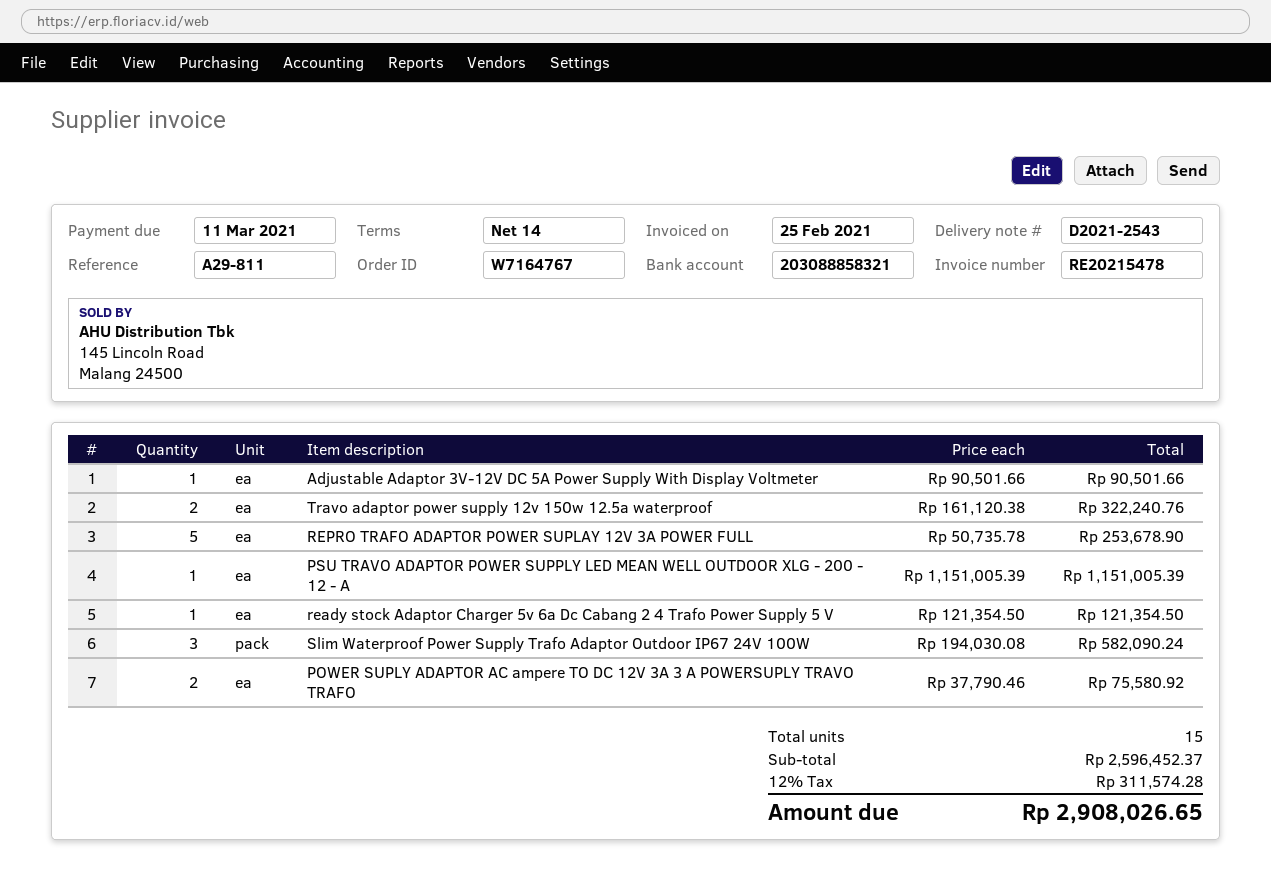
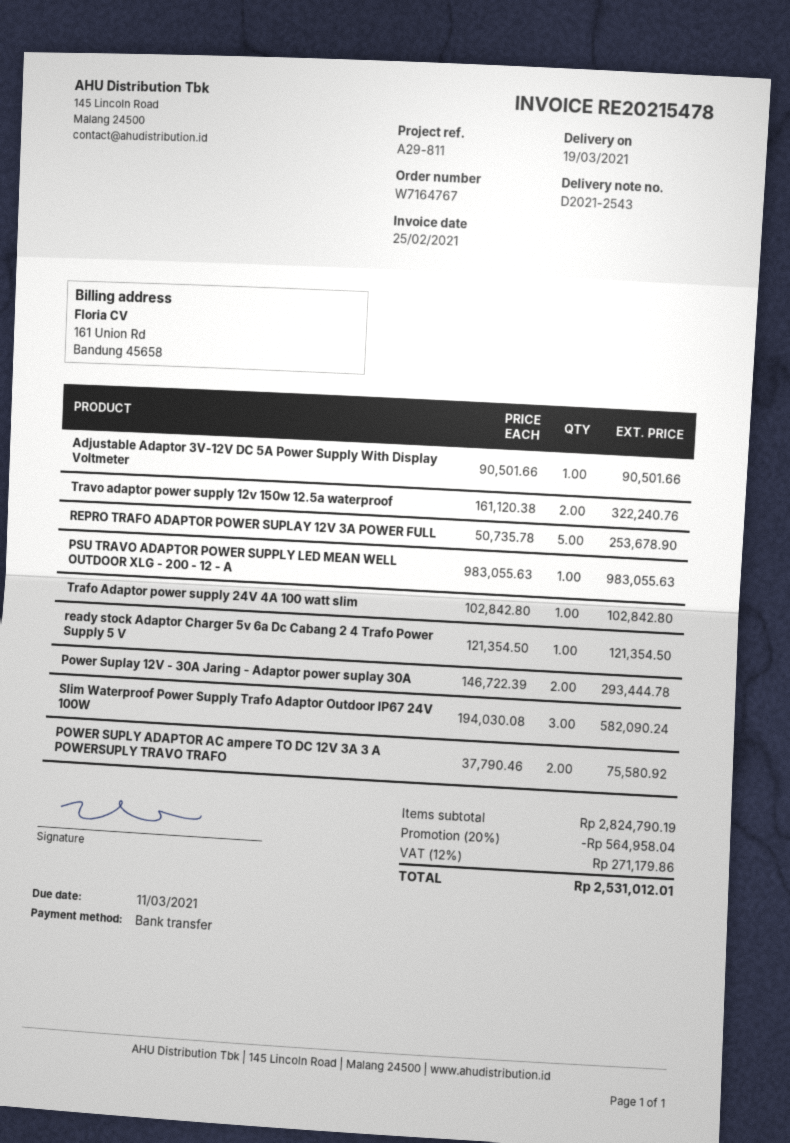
PSU TRAVO ADAPTOR POWER SUPPLY LED MEAN WELL OUTDOOR XLG - 200 - 12 - A: 1 x 1151005.39 = 1151005.39 -> 1 x 983055.63 = 983055.63
Trafo Adaptor power supply 24V 4A 100 watt slim: none -> 1 x 102842.80 = 102842.80
Power Suplay 12V - 30A Jaring - Adaptor power suplay 30A: none -> 2 x 146722.39 = 293444.78
subtotal: 2596452.37 -> 2824790.19
discount: none -> 20% = 564958.04
tax: 12% = 311574.28 -> 12% = 271179.86
total: 2908026.65 -> 2531012.01

